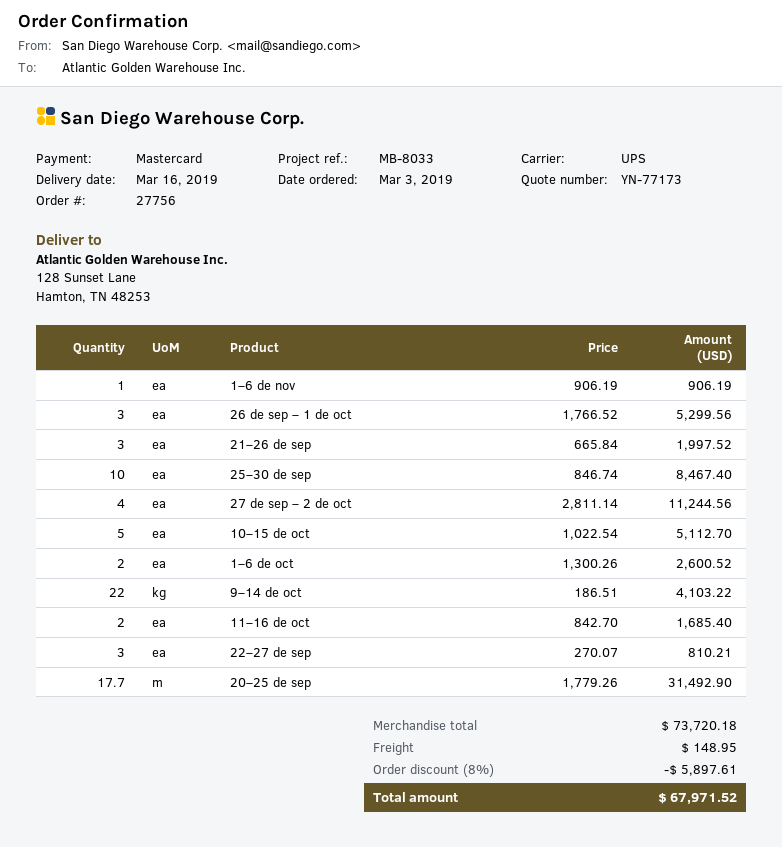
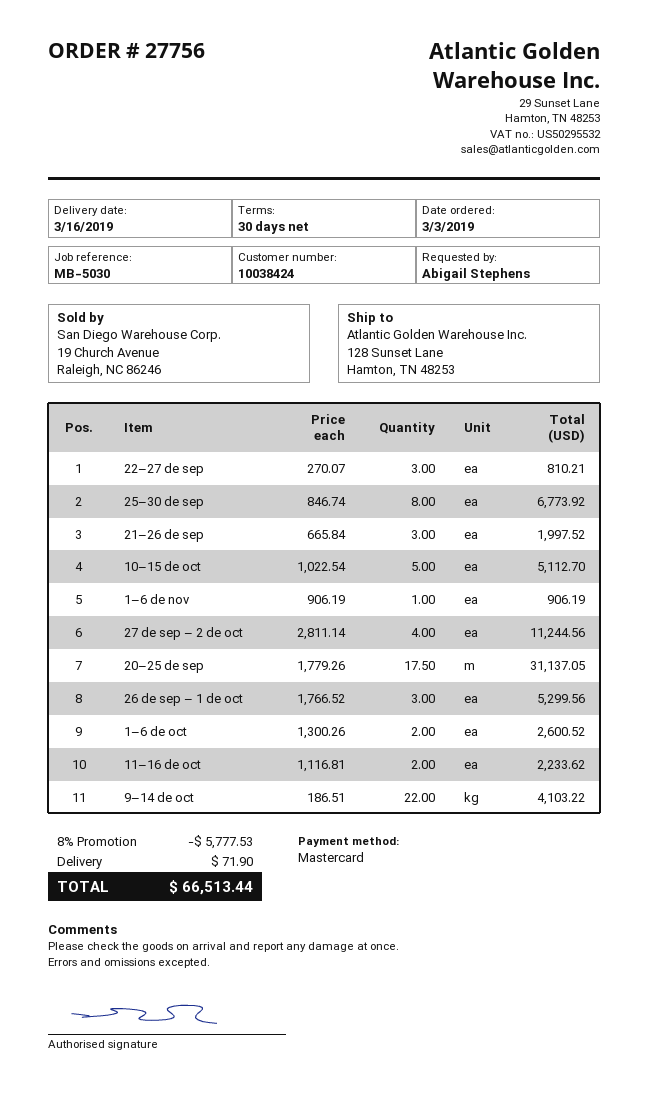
reference: MB-8033 -> MB-5030
25–30 de sep: 10 x 846.74 = 8467.40 -> 8 x 846.74 = 6773.92
11–16 de oct: 2 x 842.70 = 1685.40 -> 2 x 1116.81 = 2233.62
20–25 de sep: 17.7 x 1779.26 = 31492.90 -> 17.5 x 1779.26 = 31137.05
discount: 8% = 5897.61 -> 8% = 5777.53
shipping: 148.95 -> 71.90
total: 67971.52 -> 66513.44

